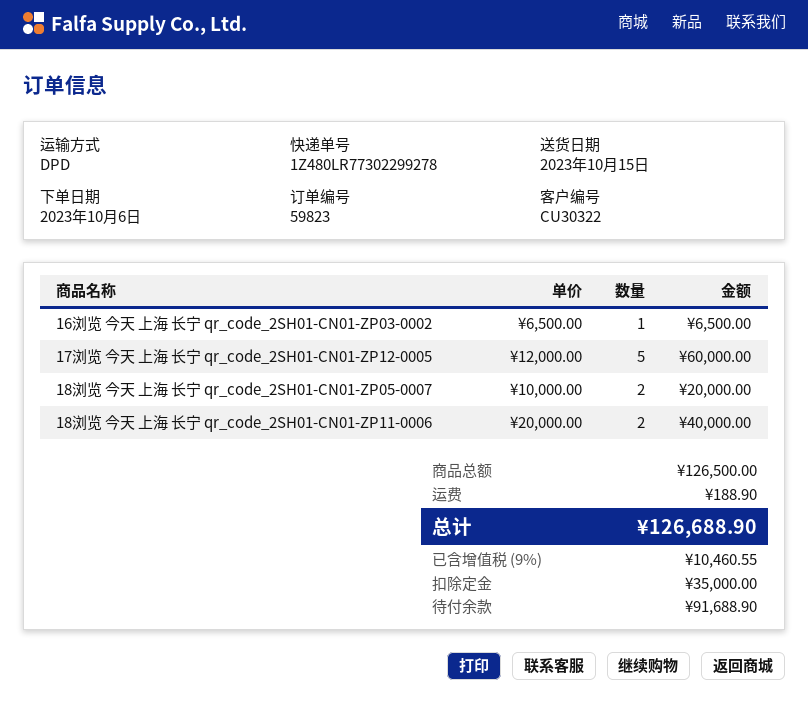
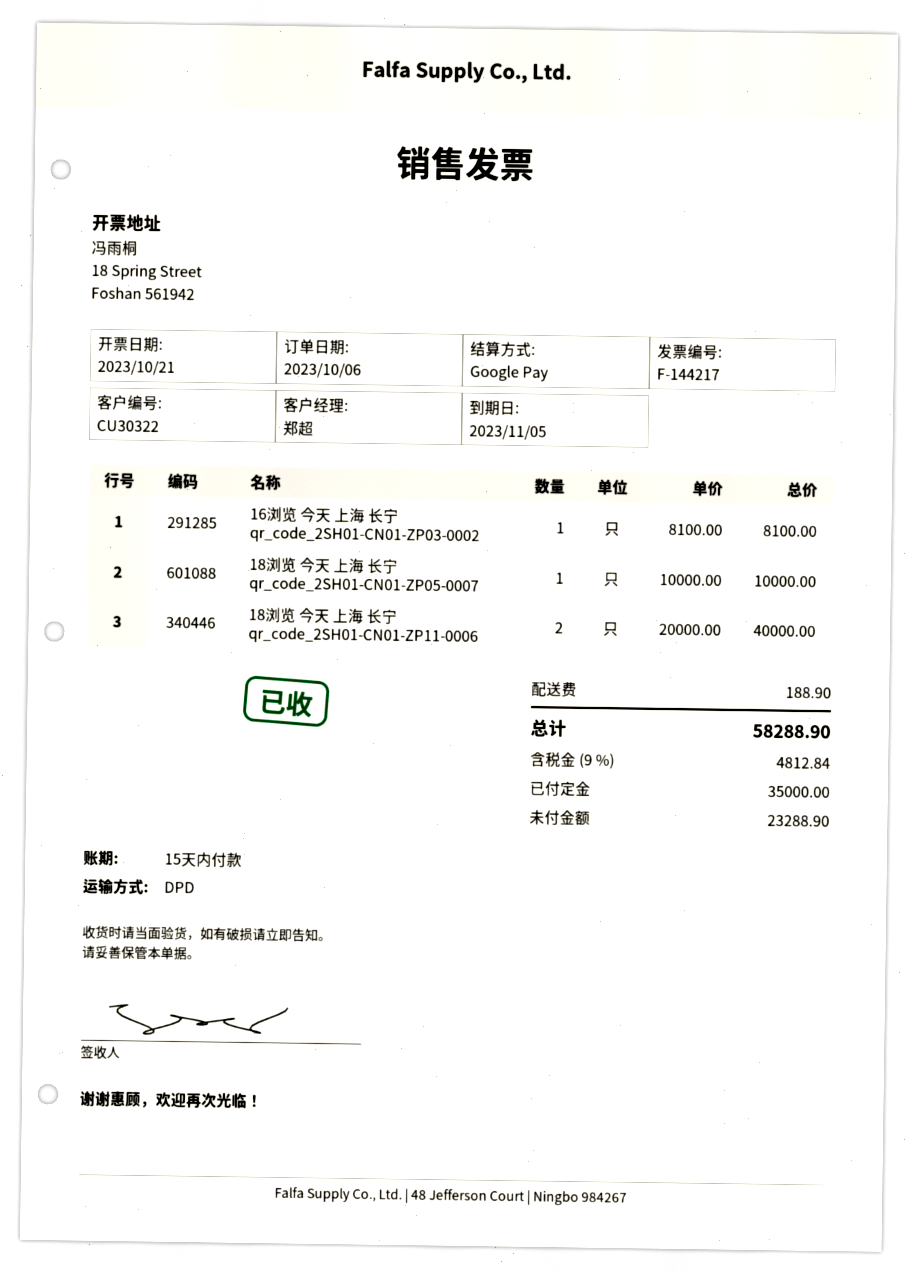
16浏览 今天 上海 长宁 qr_code_2SH01-CN01-ZP03-0002: 1 x 6500.00 = 6500.00 -> 1 x 8100.00 = 8100.00
17浏览 今天 上海 长宁 qr_code_2SH01-CN01-ZP12-0005: 5 x 12000.00 = 60000.00 -> none
18浏览 今天 上海 长宁 qr_code_2SH01-CN01-ZP05-0007: 2 x 10000.00 = 20000.00 -> 1 x 10000.00 = 10000.00
tax: 9% = 10460.55 -> 9% = 4812.84
total: 126688.90 -> 58288.90
balance: 91688.90 -> 23288.90

